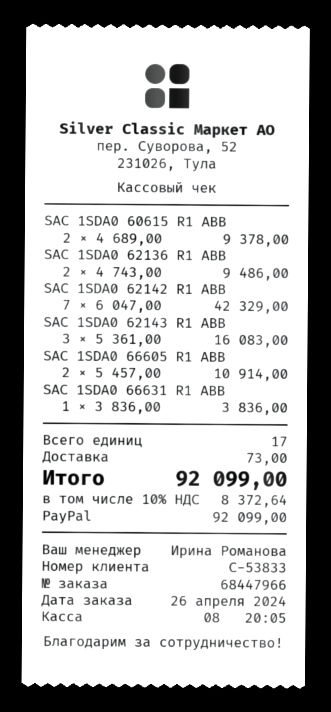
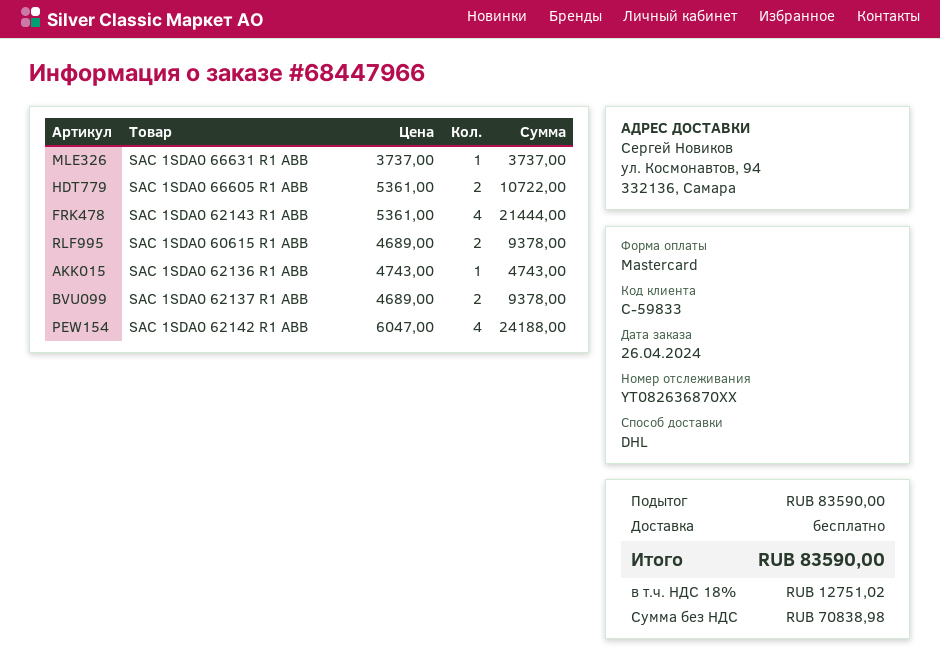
customer number: C-53833 -> C-59833
payment method: PayPal -> Mastercard
SAC 1SDA0 62136 R1 ABB: 2 x 4743.00 = 9486.00 -> 1 x 4743.00 = 4743.00
SAC 1SDA0 62142 R1 ABB: 7 x 6047.00 = 42329.00 -> 4 x 6047.00 = 24188.00
SAC 1SDA0 62143 R1 ABB: 3 x 5361.00 = 16083.00 -> 4 x 5361.00 = 21444.00
SAC 1SDA0 66605 R1 ABB: 2 x 5457.00 = 10914.00 -> 2 x 5361.00 = 10722.00
SAC 1SDA0 66631 R1 ABB: 1 x 3836.00 = 3836.00 -> 1 x 3737.00 = 3737.00
SAC 1SDA0 62137 R1 ABB: none -> 2 x 4689.00 = 9378.00
shipping: 73.00 -> 0.00
tax: 10% = 8372.64 -> 18% = 12751.02
total: 92099.00 -> 83590.00

